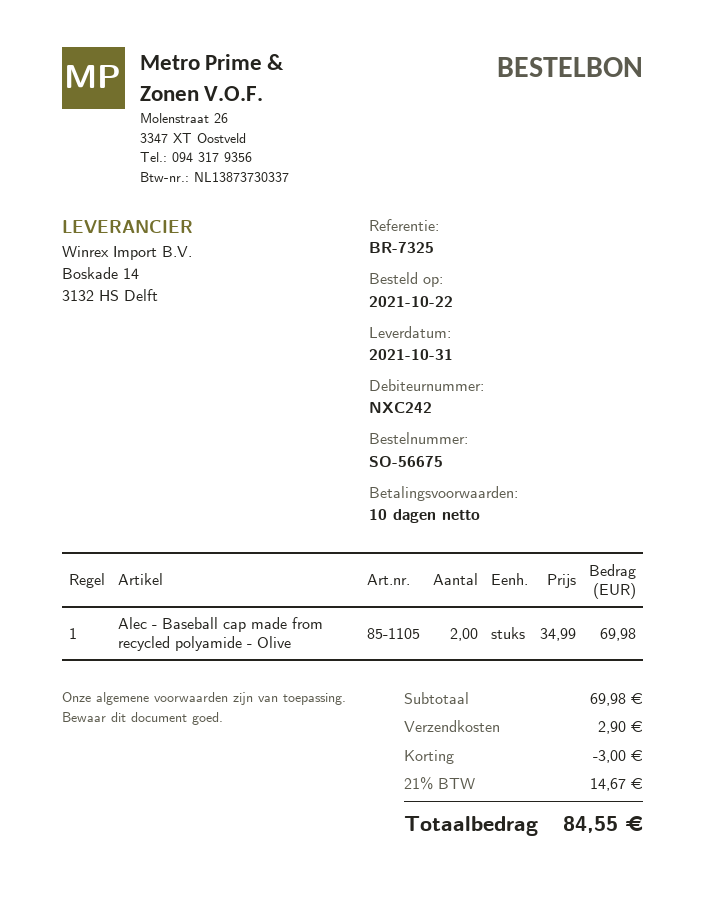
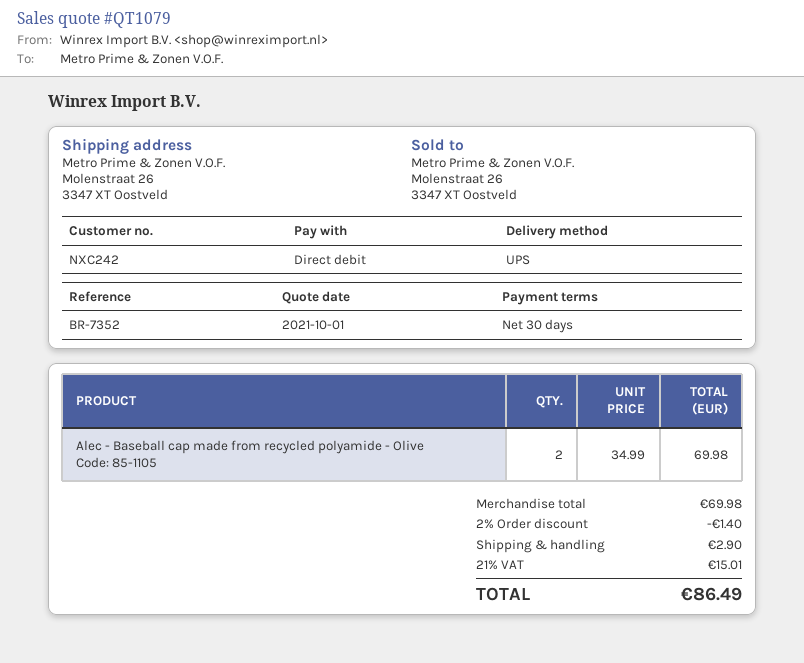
payment terms: 10 days -> 30 days
reference: BR-7325 -> BR-7352
discount: 3.00 -> 1.40
tax: 21% = 14.67 -> 21% = 15.01
total: 84.55 -> 86.49

